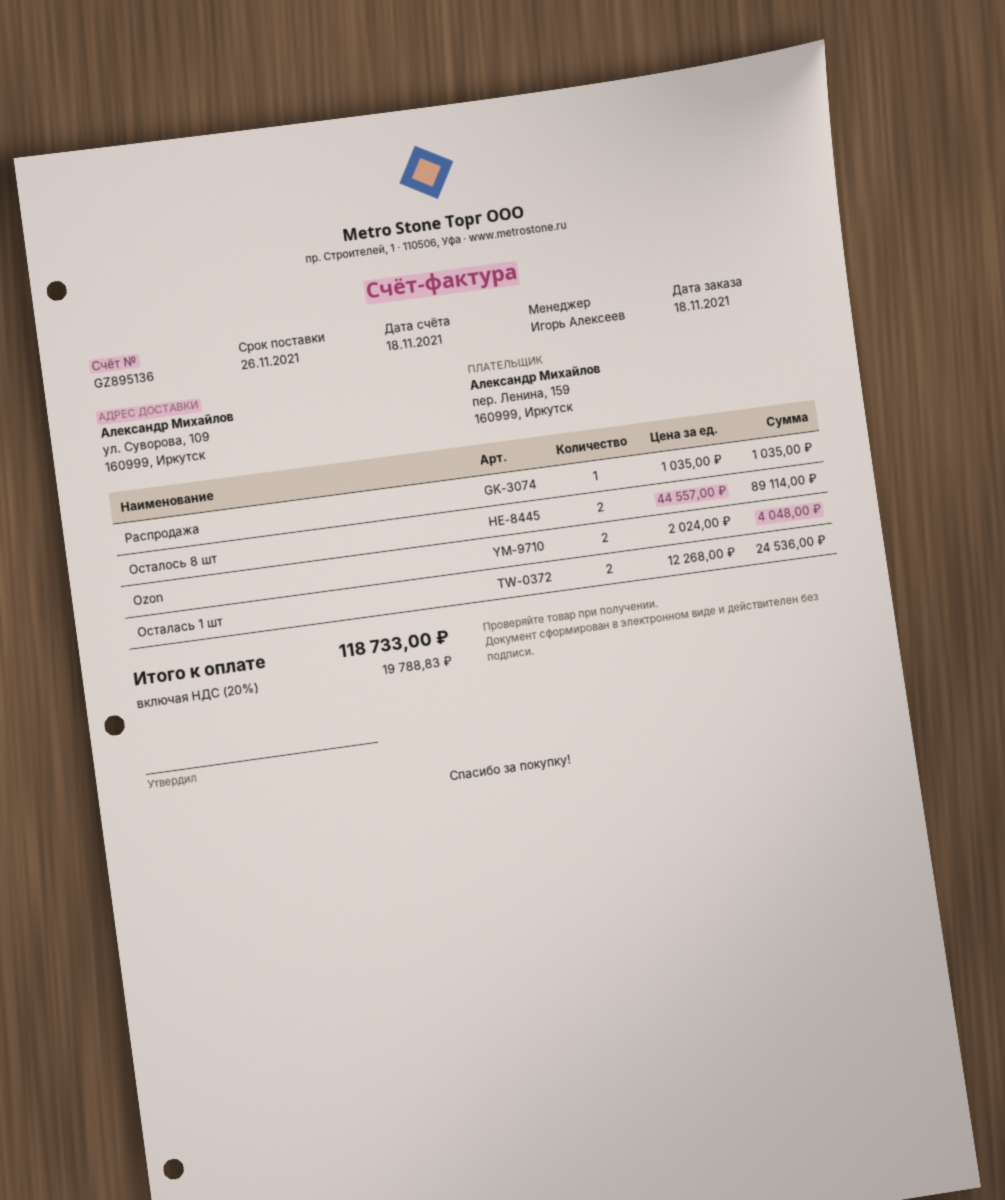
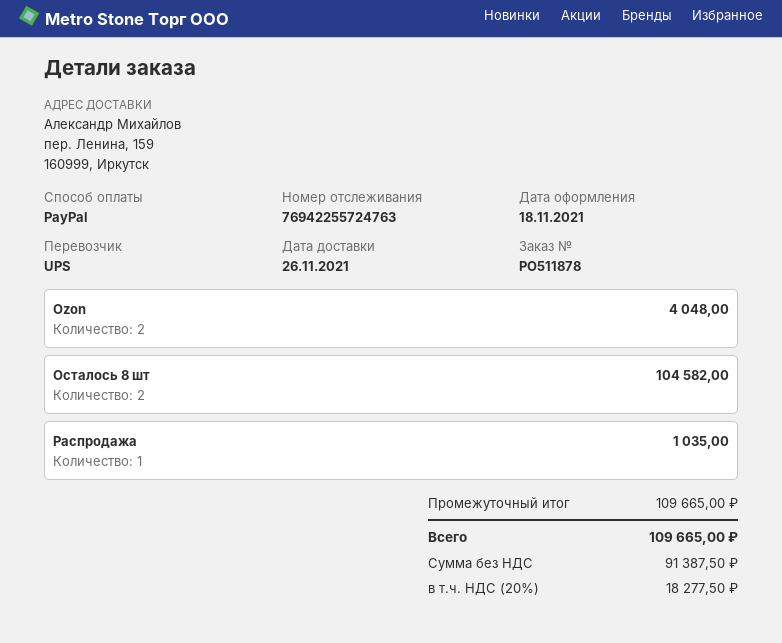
ship to: ул. Суворова, 109, 160999, Иркутск -> пер. Ленина, 159, 160999, Иркутск
Осталось 8 шт: 2 for 89114.00 -> 2 for 104582.00
Осталась 1 шт: 2 for 24536.00 -> none
tax: 20% = 19788.83 -> 20% = 18277.50
total: 118733.00 -> 109665.00

